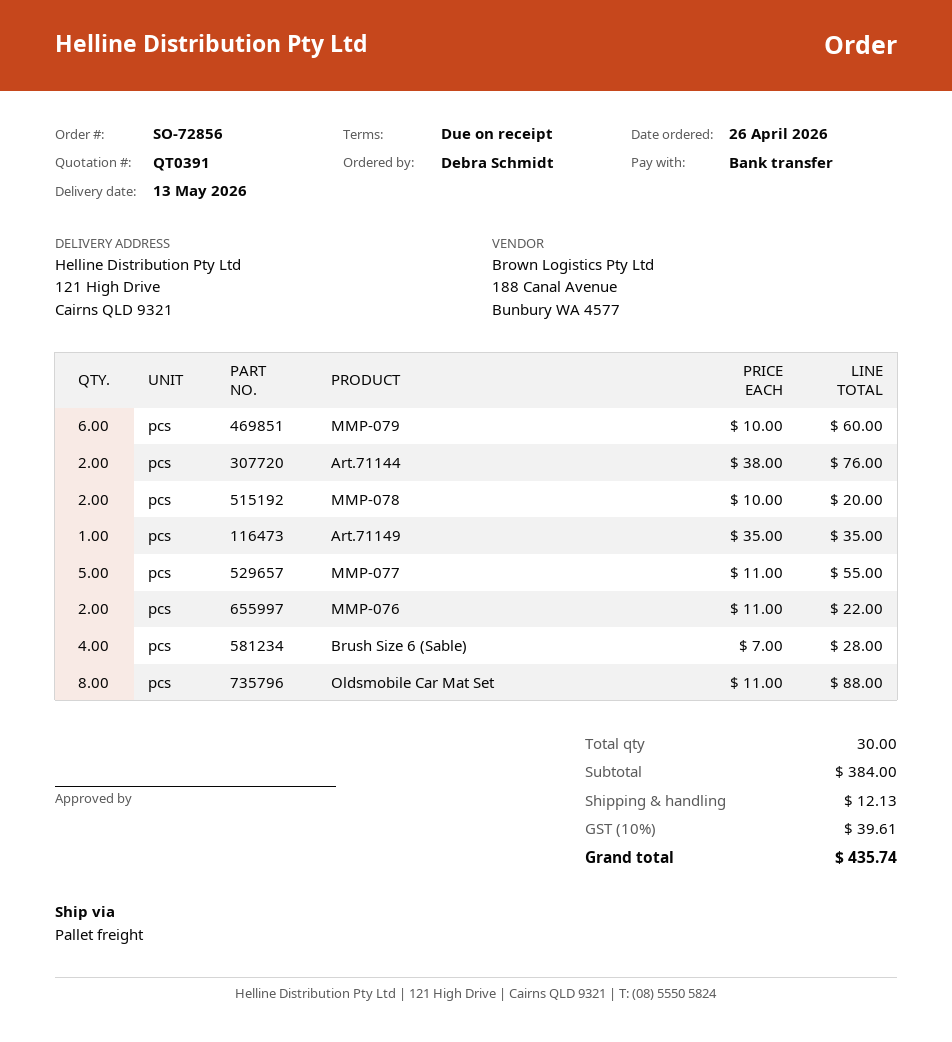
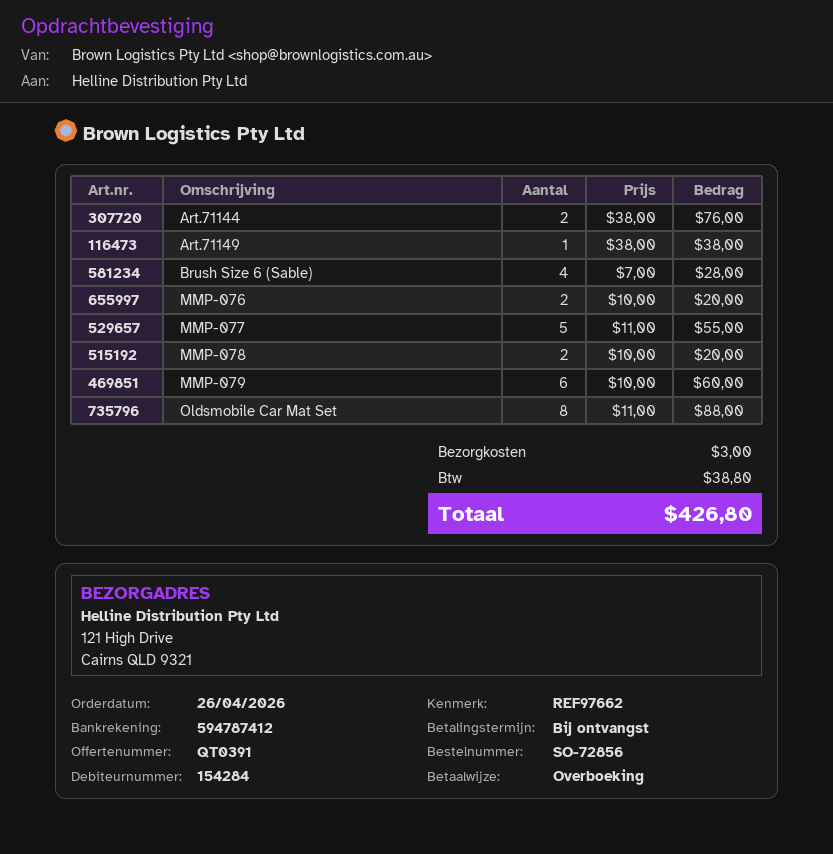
Art.71149: 1 x 35.00 = 35.00 -> 1 x 38.00 = 38.00
MMP-076: 2 x 11.00 = 22.00 -> 2 x 10.00 = 20.00
shipping: 12.13 -> 3.00
tax: 39.61 -> 38.80
total: 435.74 -> 426.80

